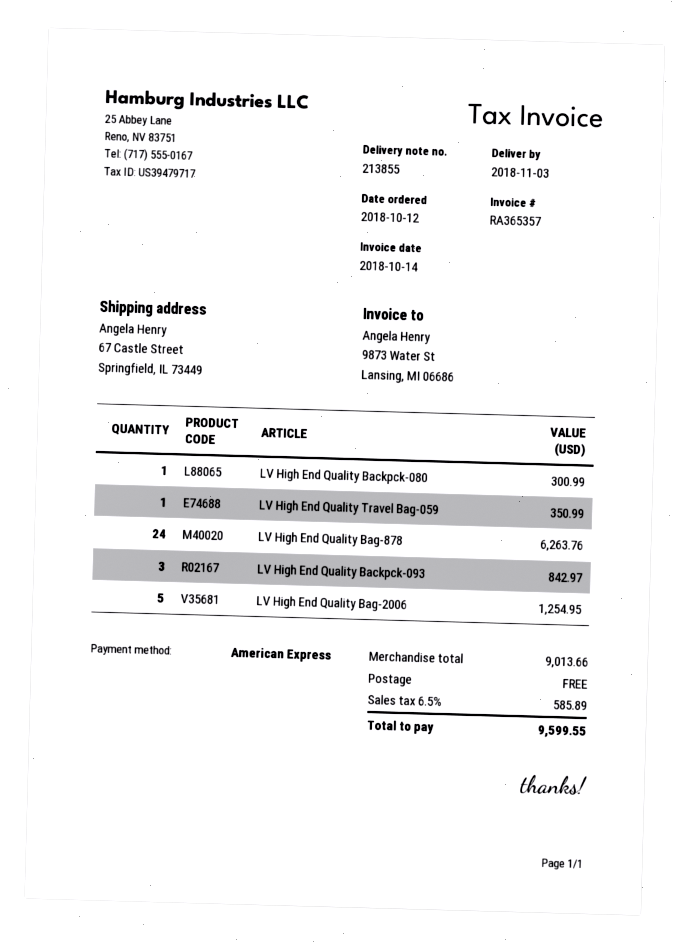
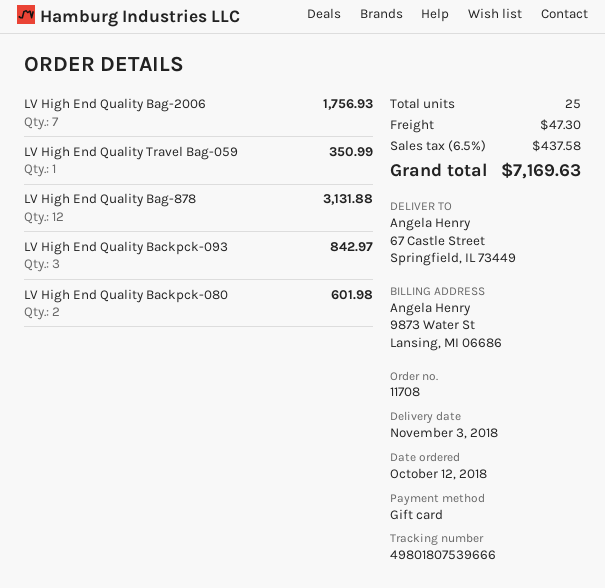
payment method: American Express -> gift card
LV High End Quality Backpck-080: 1 for 300.99 -> 2 for 601.98
LV High End Quality Bag-878: 24 for 6263.76 -> 12 for 3131.88
LV High End Quality Bag-2006: 5 for 1254.95 -> 7 for 1756.93
shipping: 0.00 -> 47.30
tax: 6.5% = 585.89 -> 6.5% = 437.58
total: 9599.55 -> 7169.63

